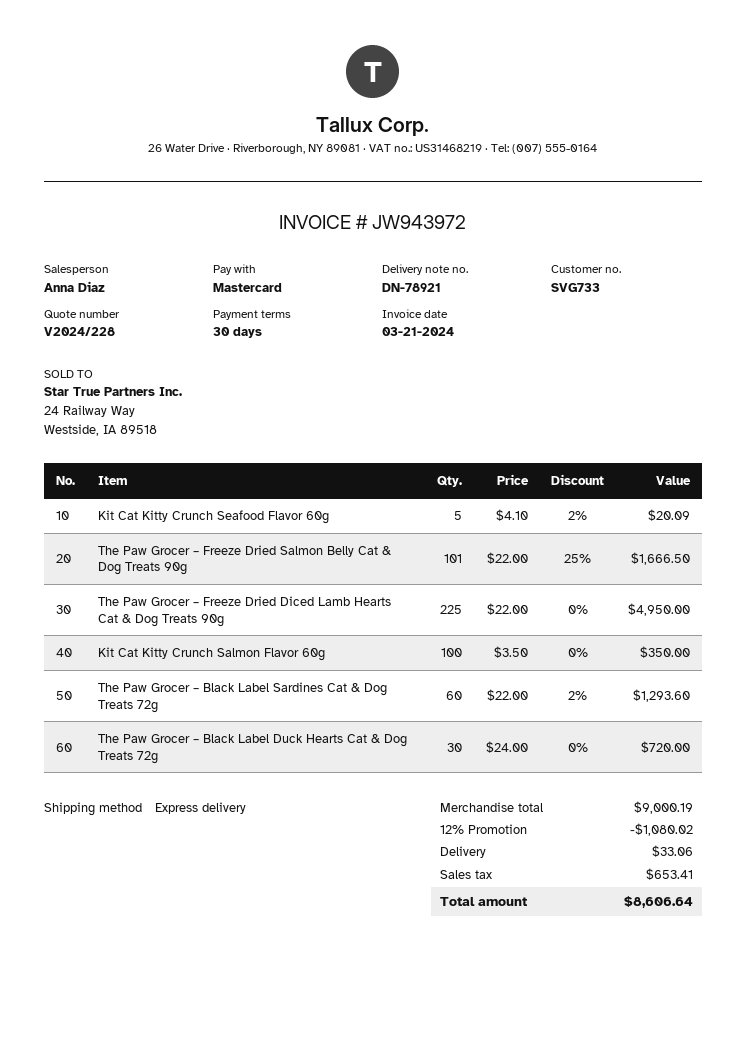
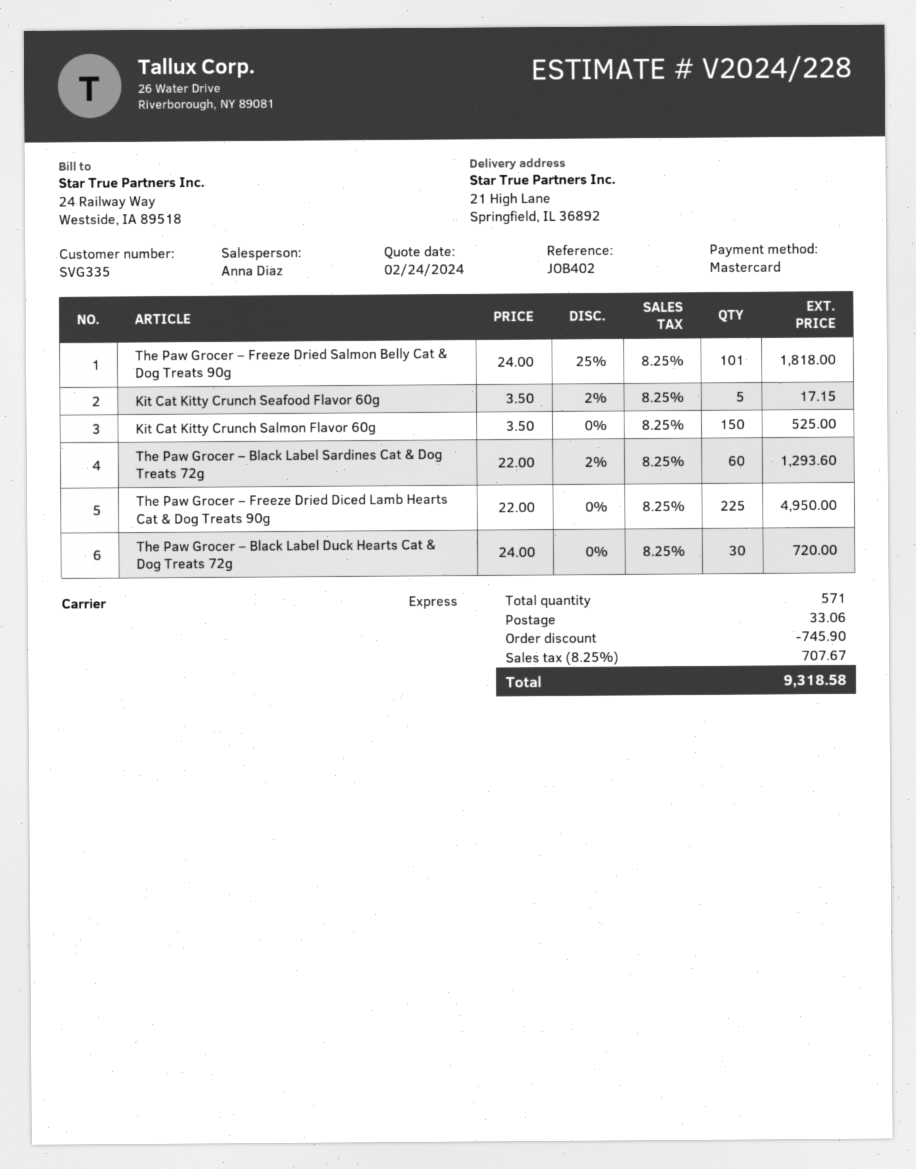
customer number: SVG733 -> SVG335
Kit Cat Kitty Crunch Seafood Flavor 60g: 5 x 4.10 - 2% = 20.09 -> 5 x 3.50 - 2% = 17.15
The Paw Grocer – Freeze Dried Salmon Belly Cat & Dog Treats 90g: 101 x 22.00 - 25% = 1666.50 -> 101 x 24.00 - 25% = 1818.00
Kit Cat Kitty Crunch Salmon Flavor 60g: 100 x 3.50 = 350.00 -> 150 x 3.50 = 525.00
discount: 1080.02 -> 745.90
tax: 653.41 -> 707.67
total: 8606.64 -> 9318.58

